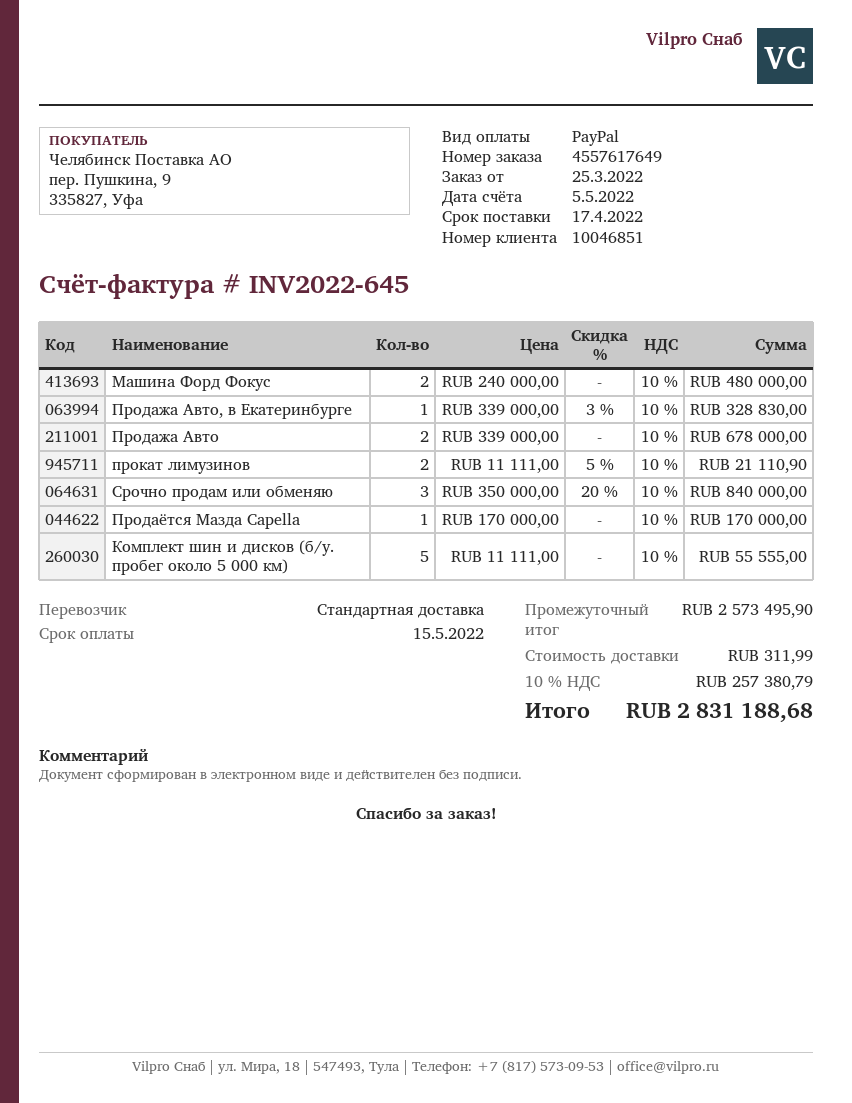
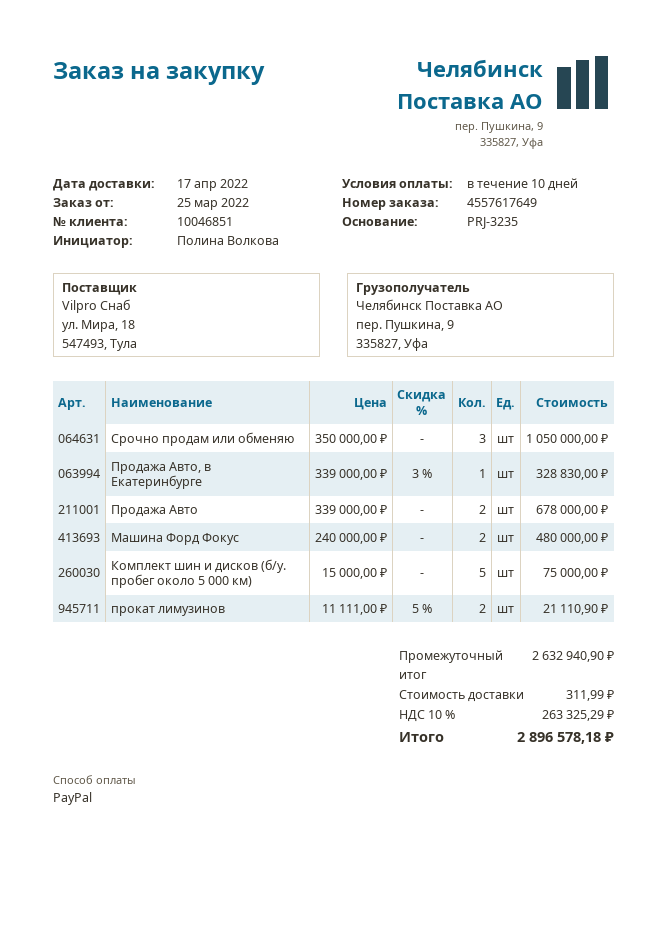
Срочно продам или обменяю: 3 x 350000.00 - 20% = 840000.00 -> 3 x 350000.00 = 1050000.00
Продаётся Мазда Capella: 1 x 170000.00 = 170000.00 -> none
Комплект шин и дисков (б/у. пробег около 5 000 км): 5 x 11111.00 = 55555.00 -> 5 x 15000.00 = 75000.00
subtotal: 2573495.90 -> 2632940.90
tax: 10% = 257380.79 -> 10% = 263325.29
total: 2831188.68 -> 2896578.18

